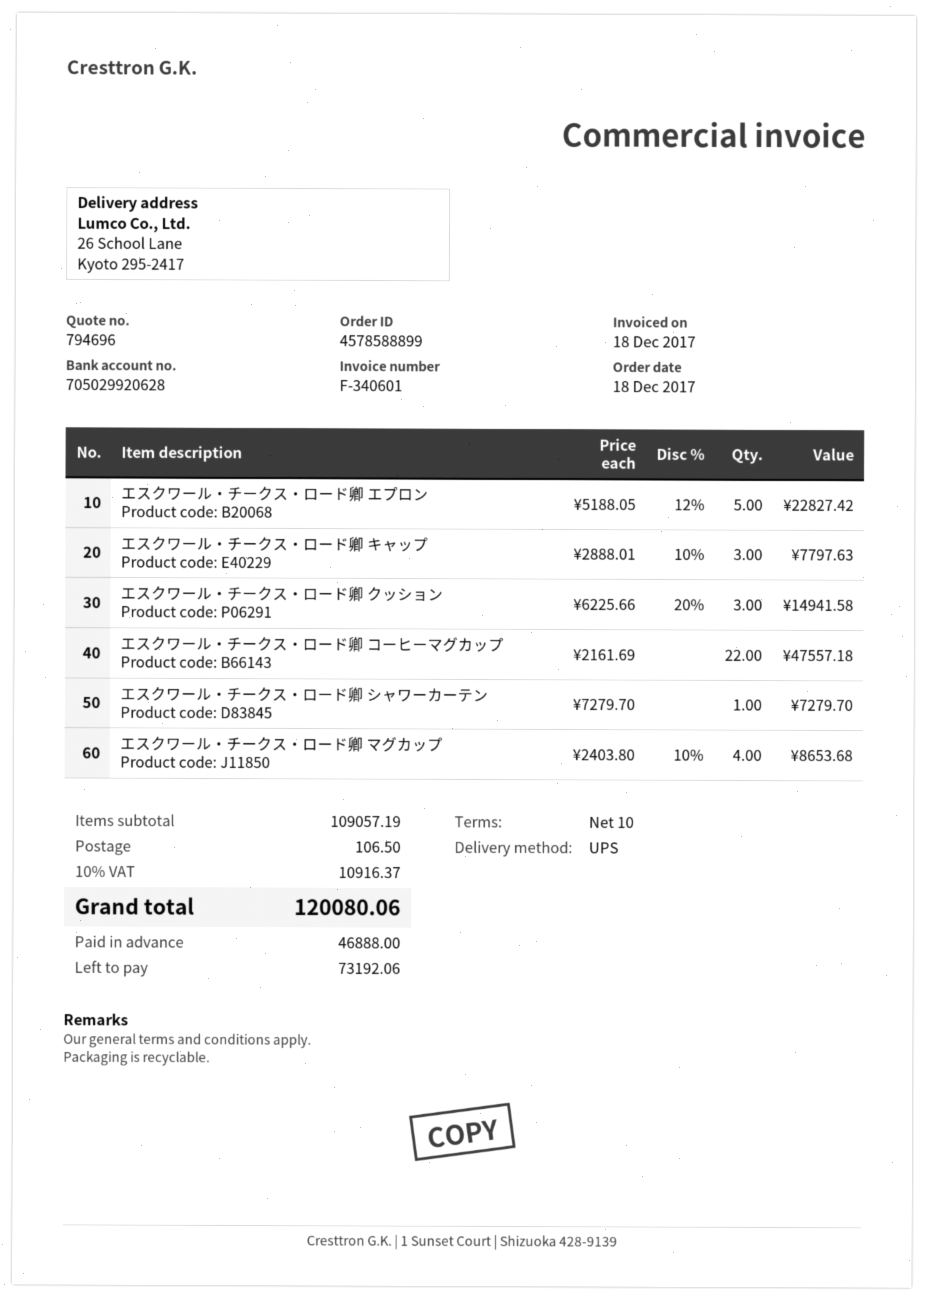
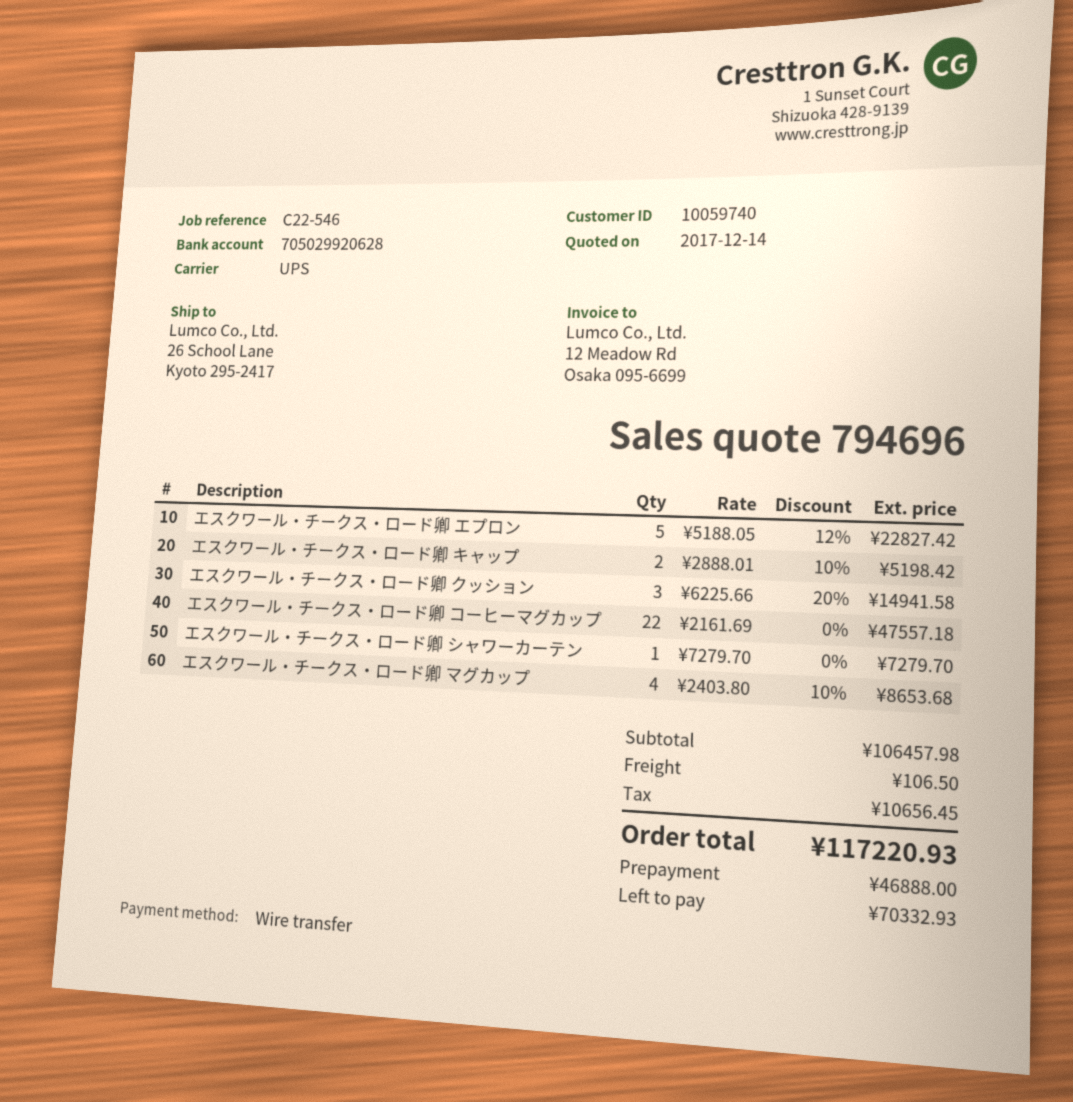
エスクワール・チークス・ロード卿 キャップ: 3 x 2888.01 - 10% = 7797.63 -> 2 x 2888.01 - 10% = 5198.42
subtotal: 109057.19 -> 106457.98
tax: 10916.37 -> 10656.45
total: 120080.06 -> 117220.93
balance: 73192.06 -> 70332.93

